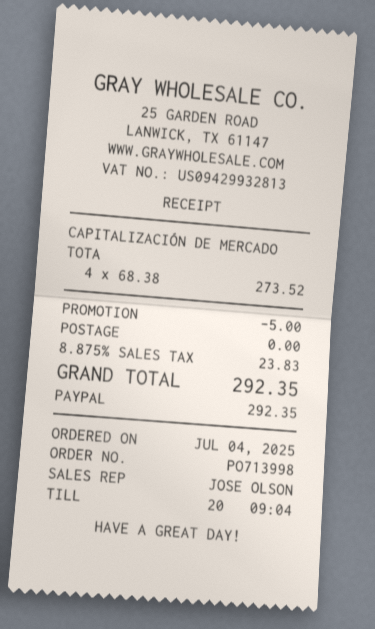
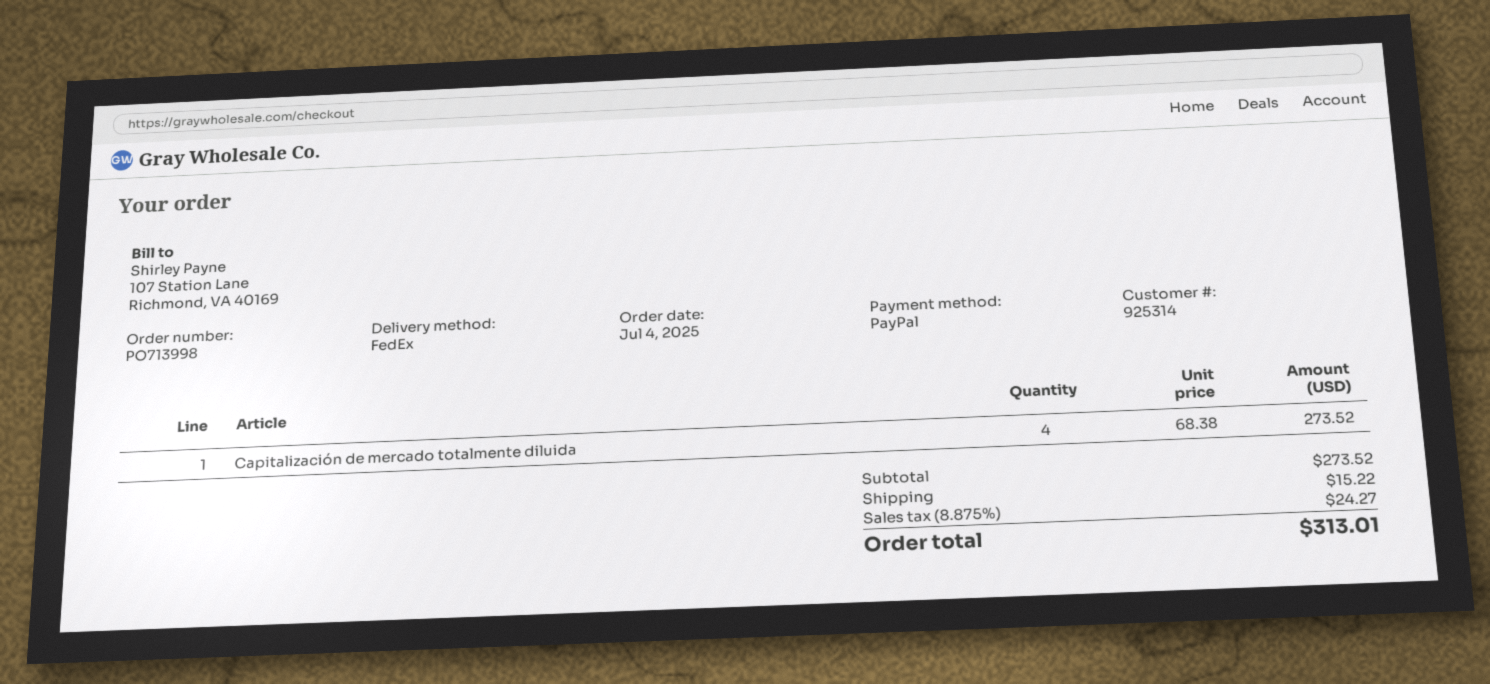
discount: 5.00 -> none
shipping: 0.00 -> 15.22
tax: 8.875% = 23.83 -> 8.875% = 24.27
total: 292.35 -> 313.01

